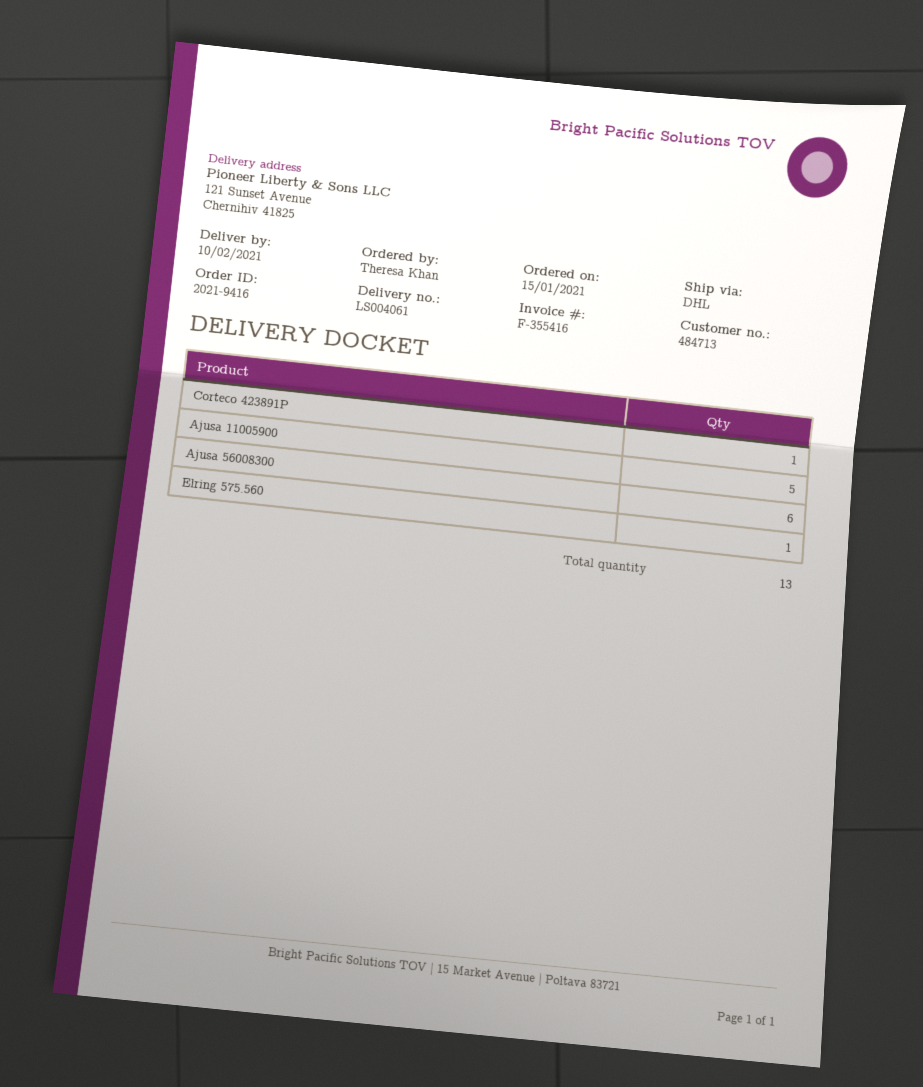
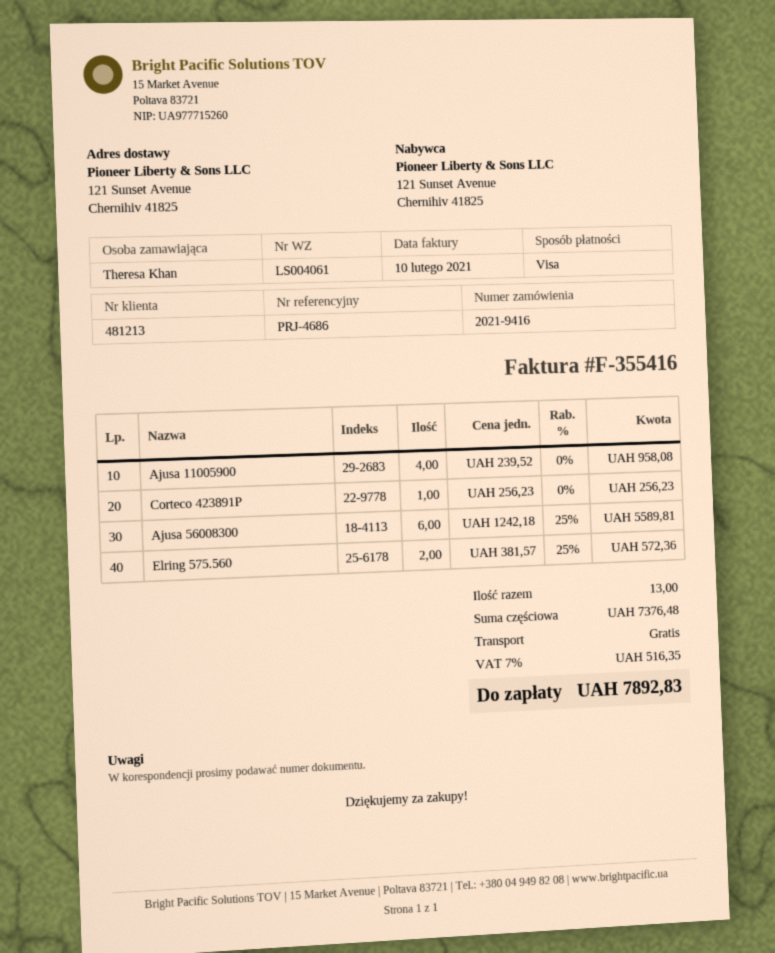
customer number: 484713 -> 481213
Ajusa 11005900: 5 -> 4
Elring 575.560: 1 -> 2

